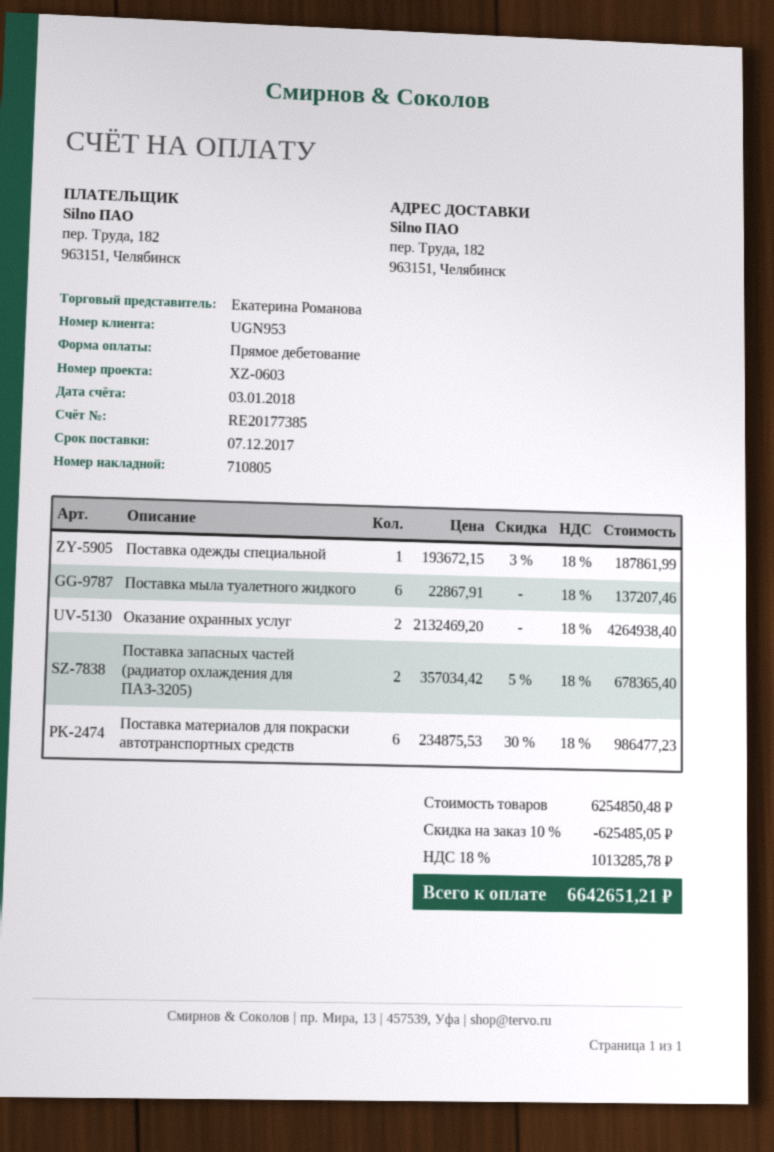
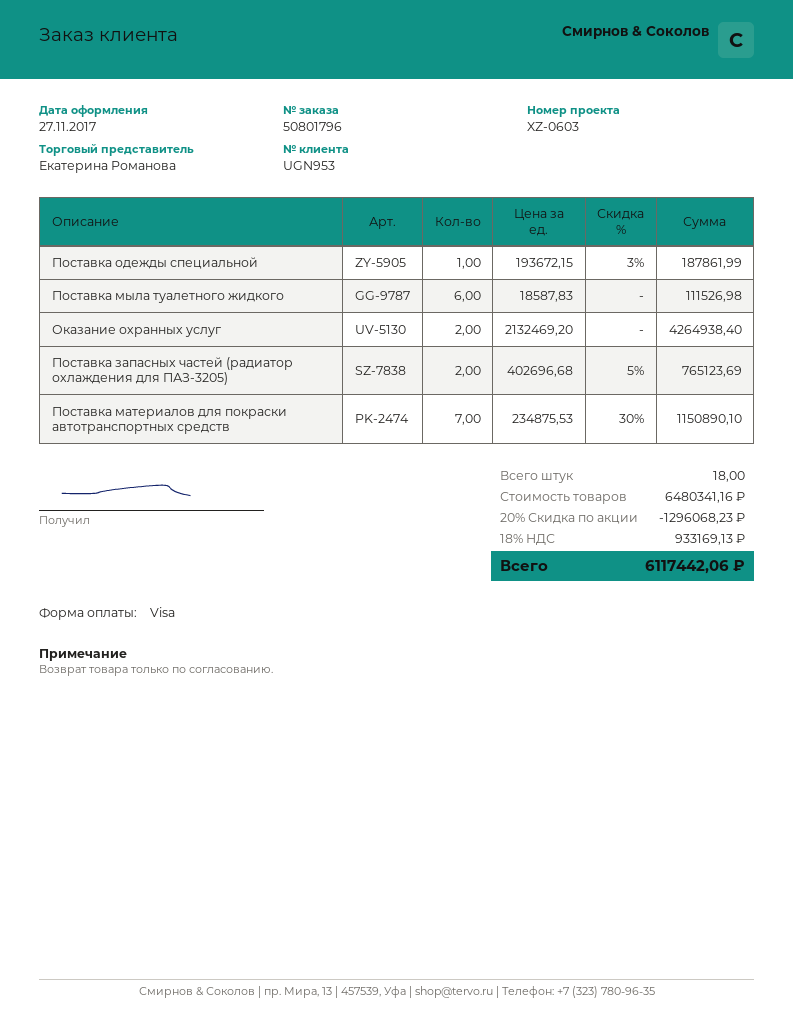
payment method: direct debit -> Visa
Поставка мыла туалетного жидкого: 6 x 22867.91 = 137207.46 -> 6 x 18587.83 = 111526.98
Поставка запасных частей (радиатор охлаждения для ПАЗ-3205): 2 x 357034.42 - 5% = 678365.40 -> 2 x 402696.68 - 5% = 765123.69
Поставка материалов для покраски автотранспортных средств: 6 x 234875.53 - 30% = 986477.23 -> 7 x 234875.53 - 30% = 1150890.10
subtotal: 6254850.48 -> 6480341.16
discount: 10% = 625485.05 -> 20% = 1296068.23
tax: 18% = 1013285.78 -> 18% = 933169.13
total: 6642651.21 -> 6117442.06

